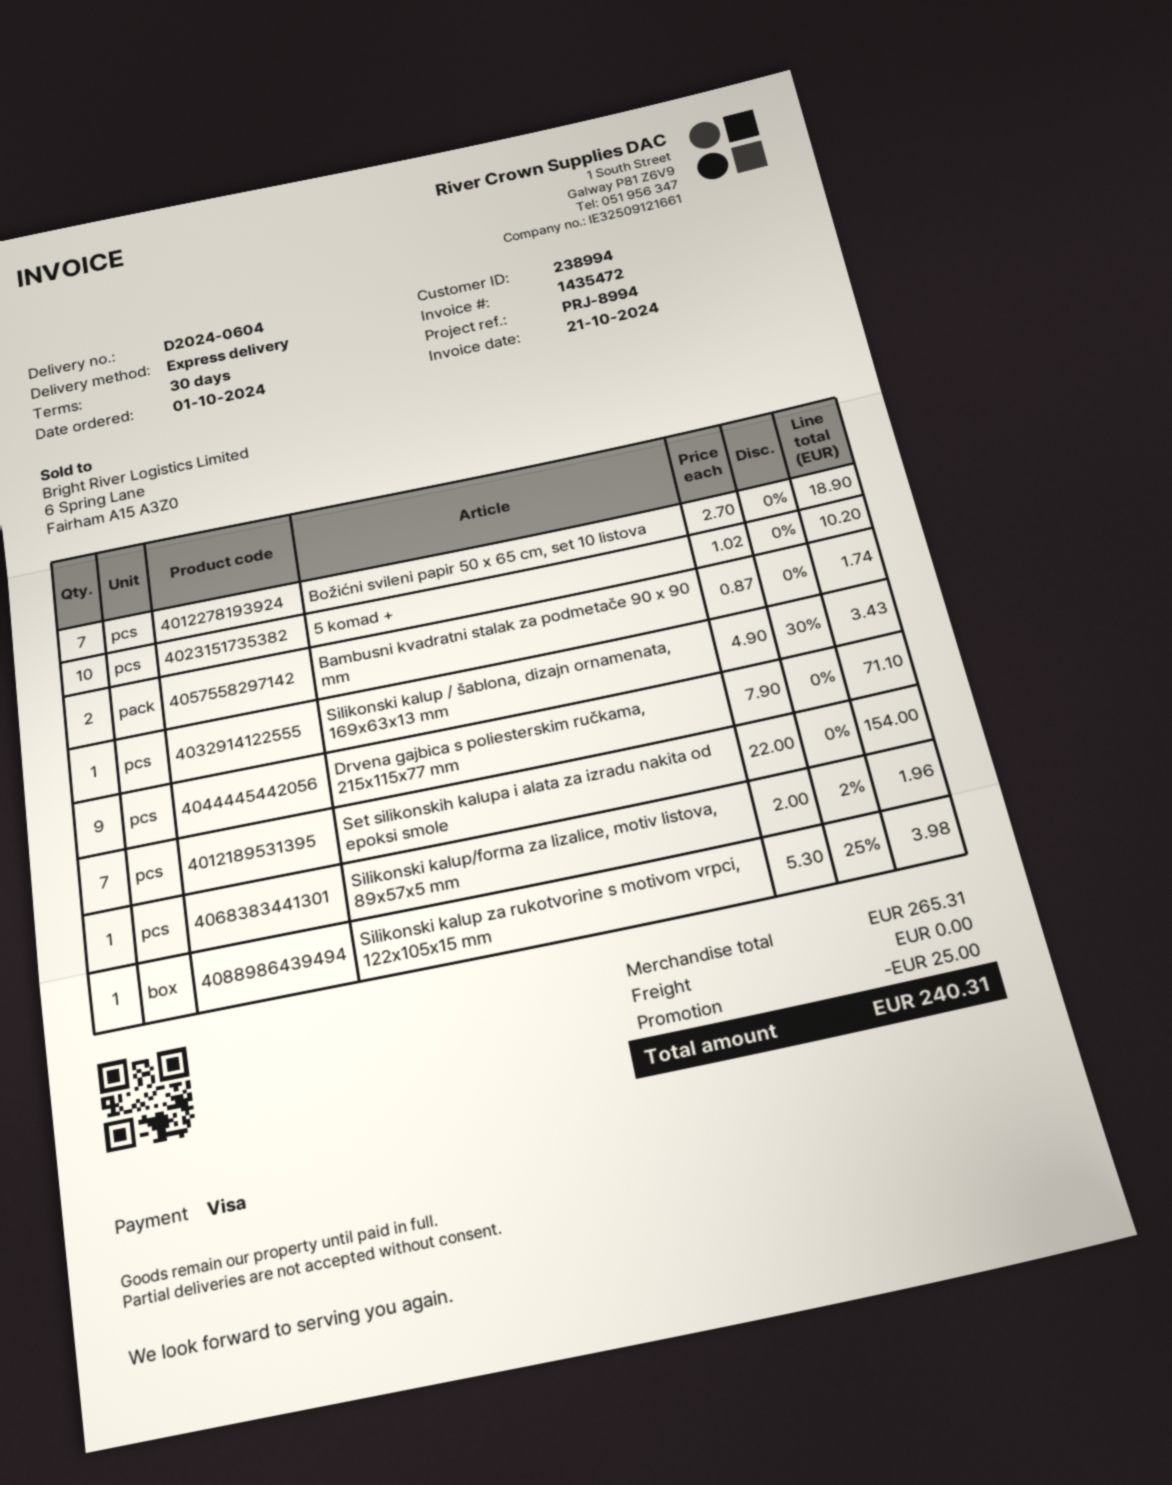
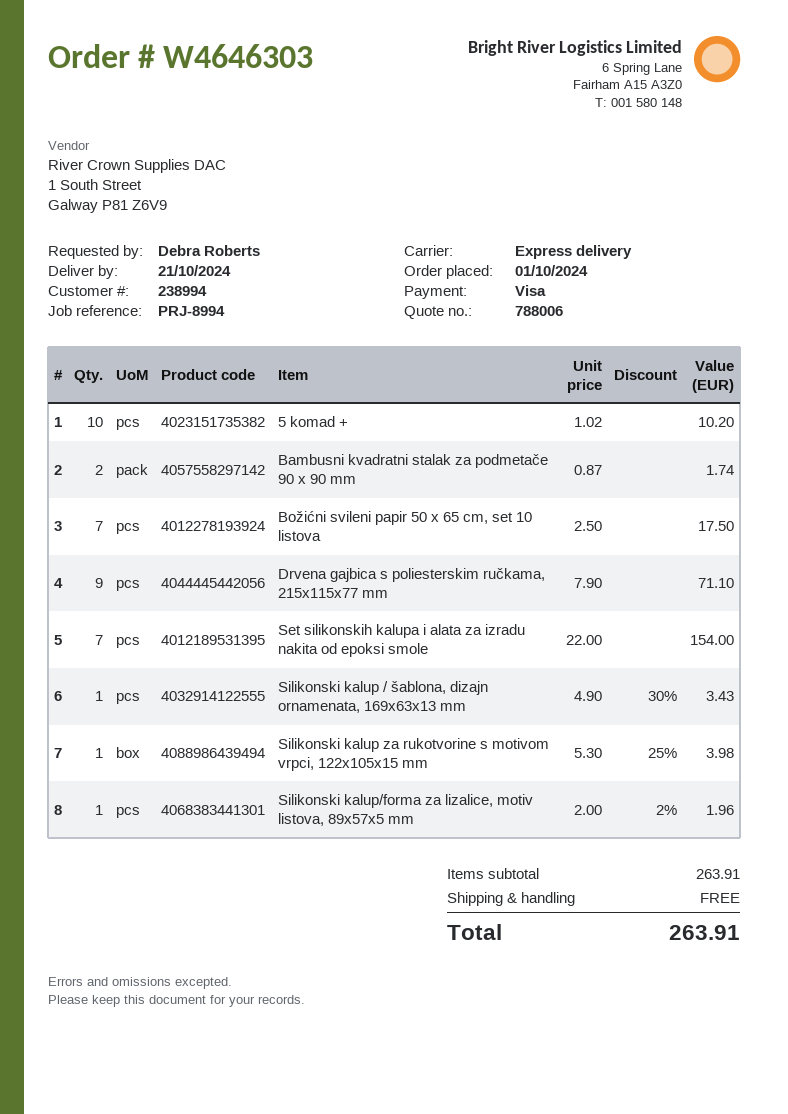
Božićni svileni papir 50 x 65 cm, set 10 listova: 7 x 2.70 = 18.90 -> 7 x 2.50 = 17.50
subtotal: 265.31 -> 263.91
discount: 25.00 -> none
total: 240.31 -> 263.91

